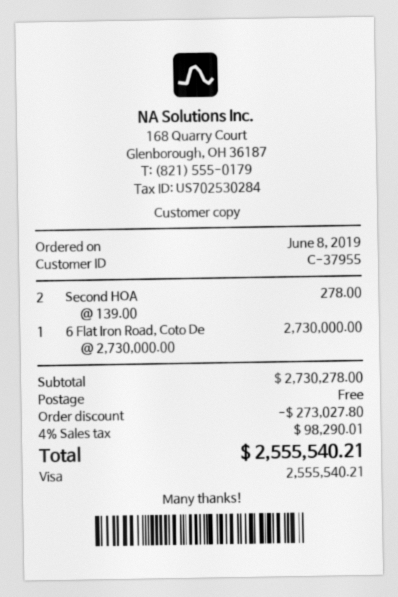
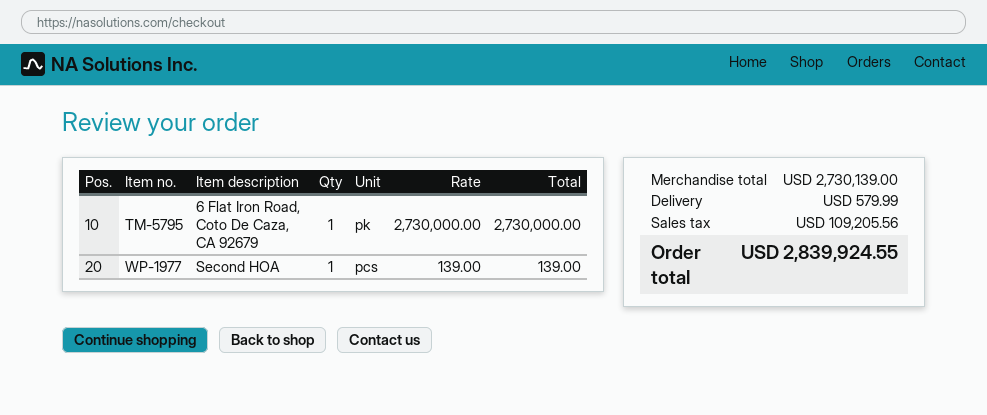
Second HOA: 2 x 139.00 = 278.00 -> 1 x 139.00 = 139.00
subtotal: 2730278.00 -> 2730139.00
discount: 273027.80 -> none
shipping: 0.00 -> 579.99
tax: 98290.01 -> 109205.56
total: 2555540.21 -> 2839924.55

